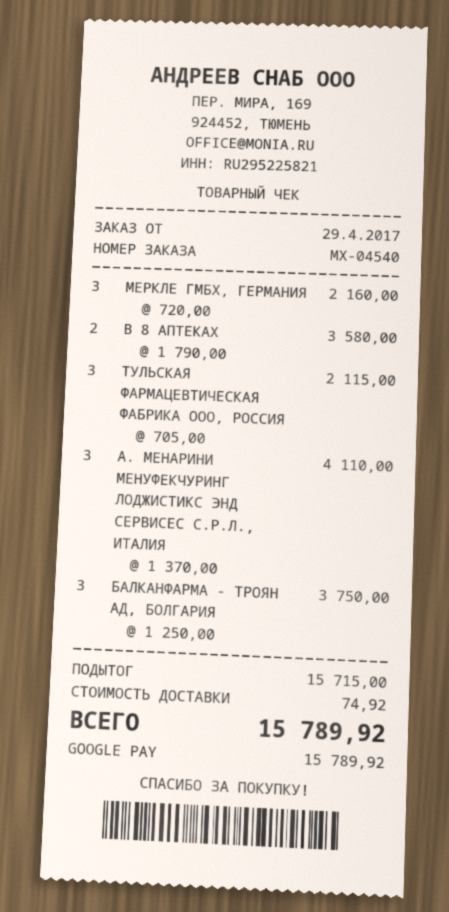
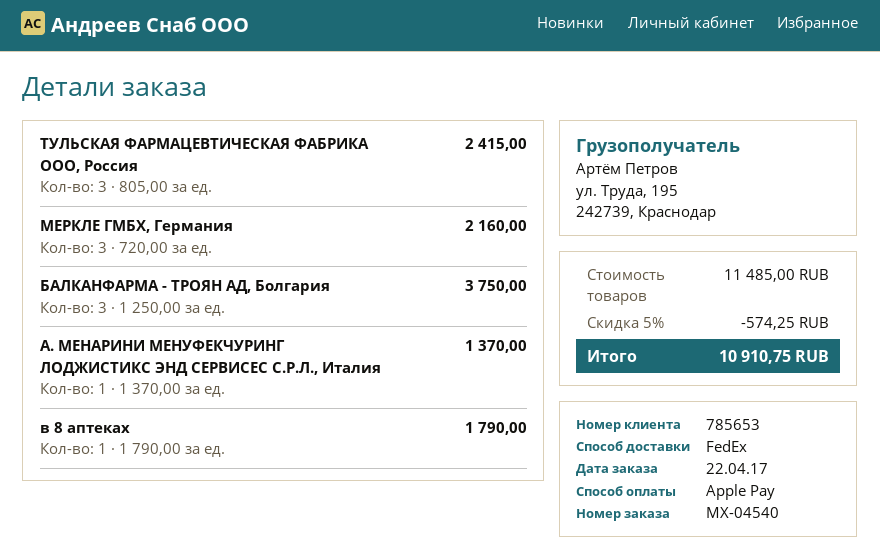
order date: 2017-04-29 -> 2017-04-22
payment method: Google Pay -> Apple Pay
В 8 АПТЕКАХ: 2 x 1790.00 = 3580.00 -> 1 x 1790.00 = 1790.00
ТУЛЬСКАЯ ФАРМАЦЕВТИЧЕСКАЯ ФАБРИКА ООО, РОССИЯ: 3 x 705.00 = 2115.00 -> 3 x 805.00 = 2415.00
А. МЕНАРИНИ МЕНУФЕКЧУРИНГ ЛОДЖИСТИКС ЭНД СЕРВИСЕС С.Р.Л., ИТАЛИЯ: 3 x 1370.00 = 4110.00 -> 1 x 1370.00 = 1370.00
subtotal: 15715.00 -> 11485.00
discount: none -> 5% = 574.25
shipping: 74.92 -> none
total: 15789.92 -> 10910.75

